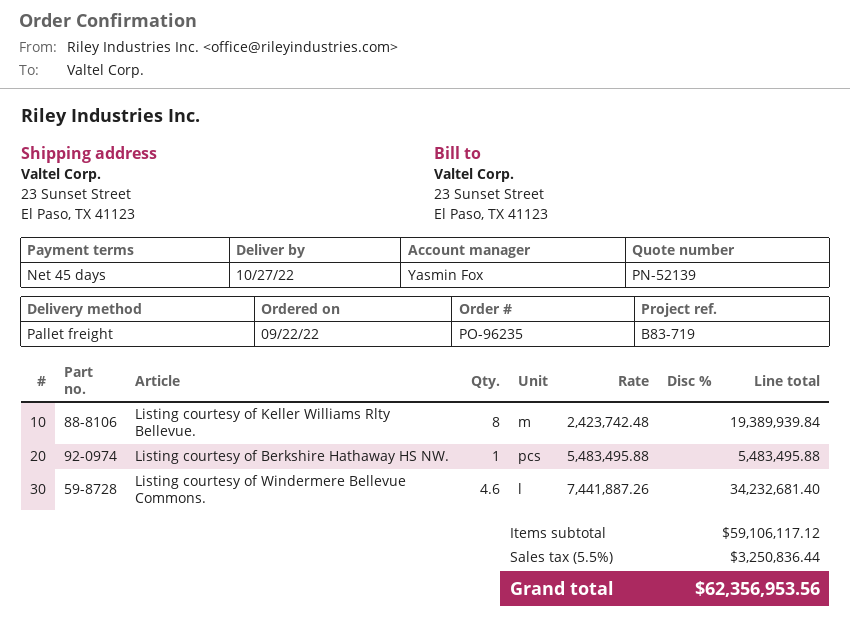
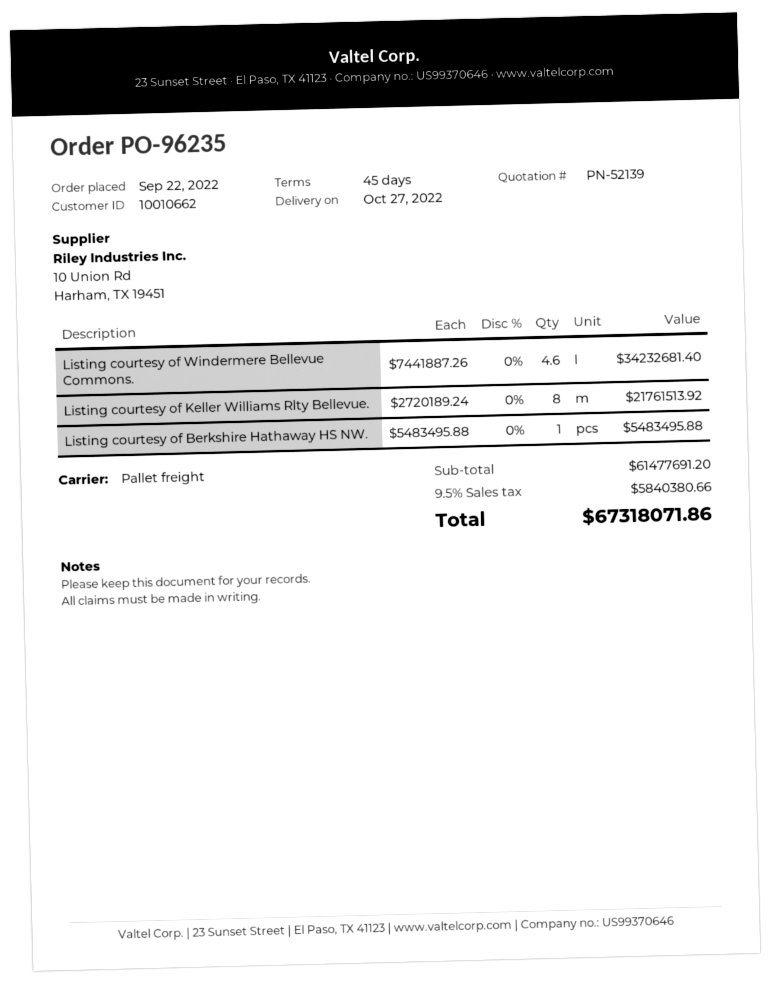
Listing courtesy of Keller Williams Rlty Bellevue.: 8 x 2423742.48 = 19389939.84 -> 8 x 2720189.24 = 21761513.92
subtotal: 59106117.12 -> 61477691.20
tax: 5.5% = 3250836.44 -> 9.5% = 5840380.66
total: 62356953.56 -> 67318071.86

